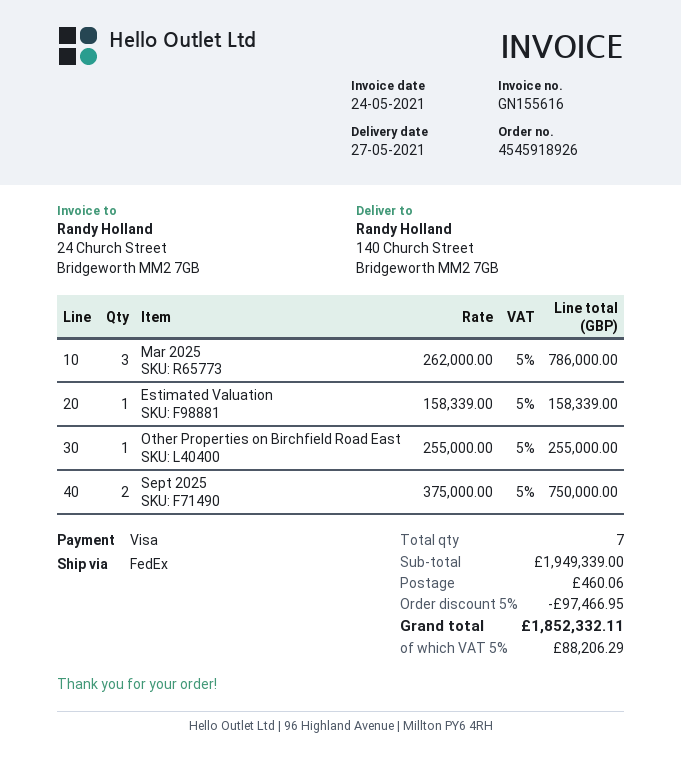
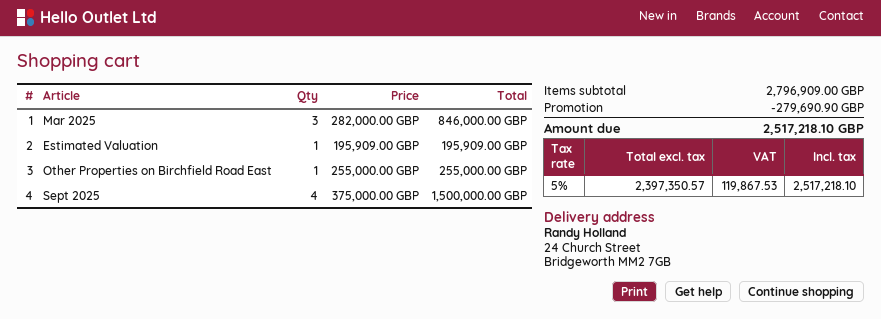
ship to: 140 Church Street, Bridgeworth MM2 7GB -> 24 Church Street, Bridgeworth MM2 7GB
Mar 2025: 3 x 262000.00 = 786000.00 -> 3 x 282000.00 = 846000.00
Estimated Valuation: 1 x 158339.00 = 158339.00 -> 1 x 195909.00 = 195909.00
Sept 2025: 2 x 375000.00 = 750000.00 -> 4 x 375000.00 = 1500000.00
subtotal: 1949339.00 -> 2796909.00
discount: 97466.95 -> 279690.90
shipping: 460.06 -> none
tax: 5% = 88206.29 -> 5% = 119867.53
total: 1852332.11 -> 2517218.10

